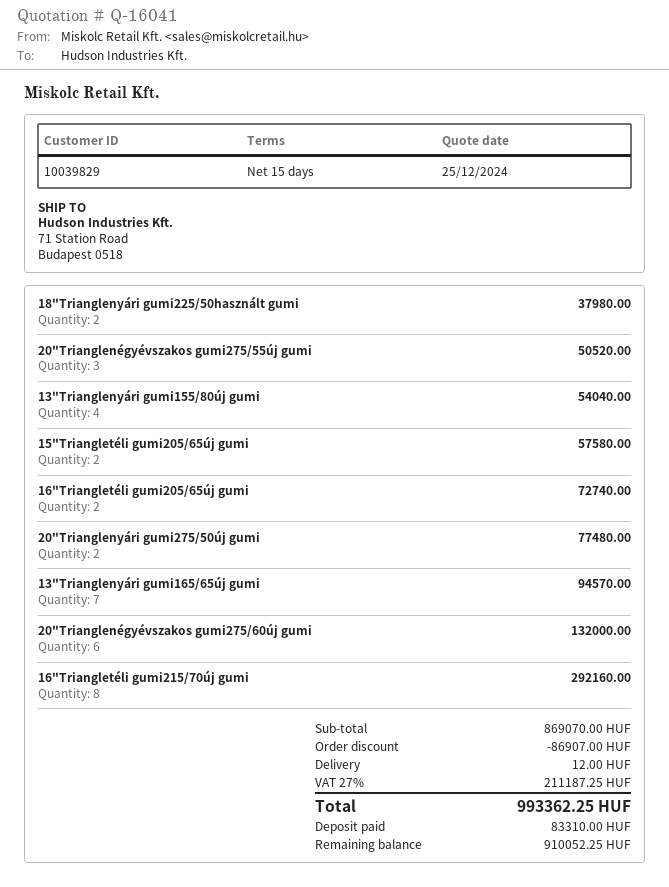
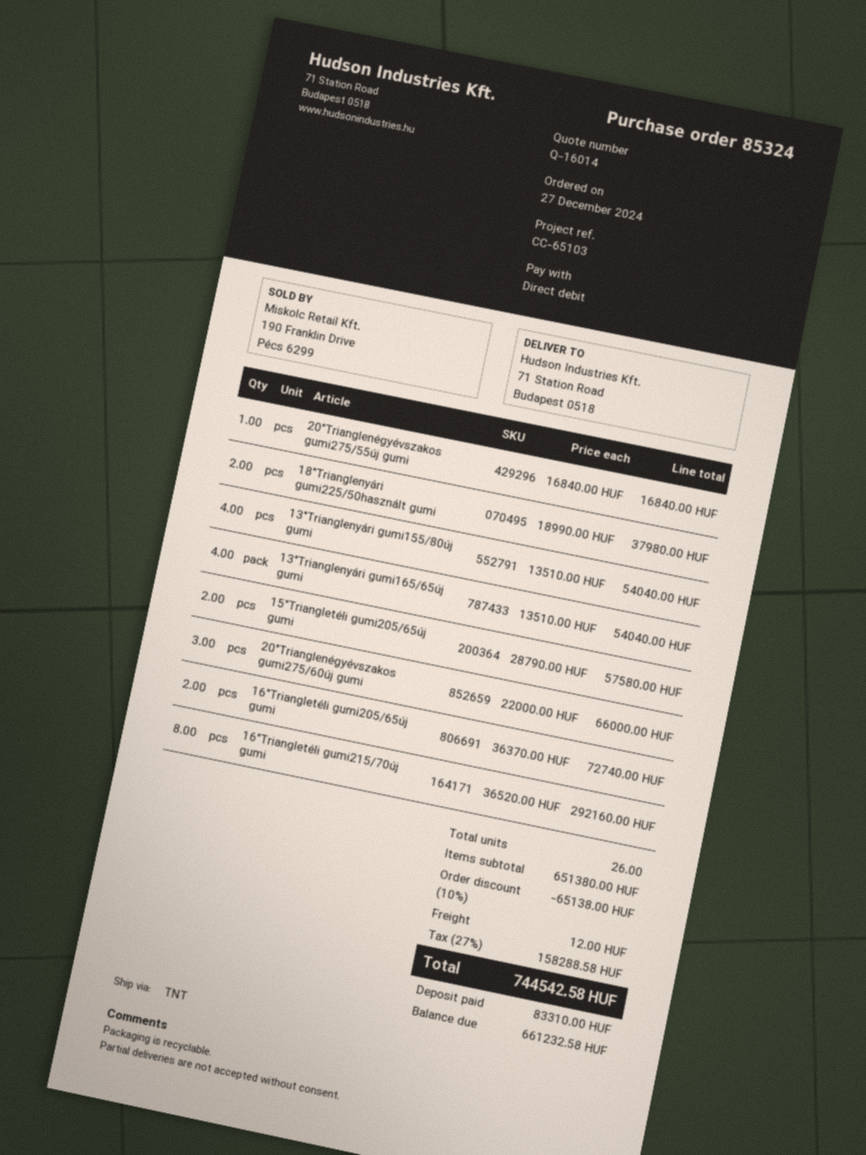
quote number: Q-16041 -> Q-16014
20"Trianglenégyévszakos gumi275/55új gumi: 3 for 50520.00 -> 1 for 16840.00
20"Trianglenyári gumi275/50új gumi: 2 for 77480.00 -> none
13"Trianglenyári gumi165/65új gumi: 7 for 94570.00 -> 4 for 54040.00
20"Trianglenégyévszakos gumi275/60új gumi: 6 for 132000.00 -> 3 for 66000.00
subtotal: 869070.00 -> 651380.00
discount: 86907.00 -> 65138.00
tax: 27% = 211187.25 -> 27% = 158288.58
total: 993362.25 -> 744542.58
balance: 910052.25 -> 661232.58

